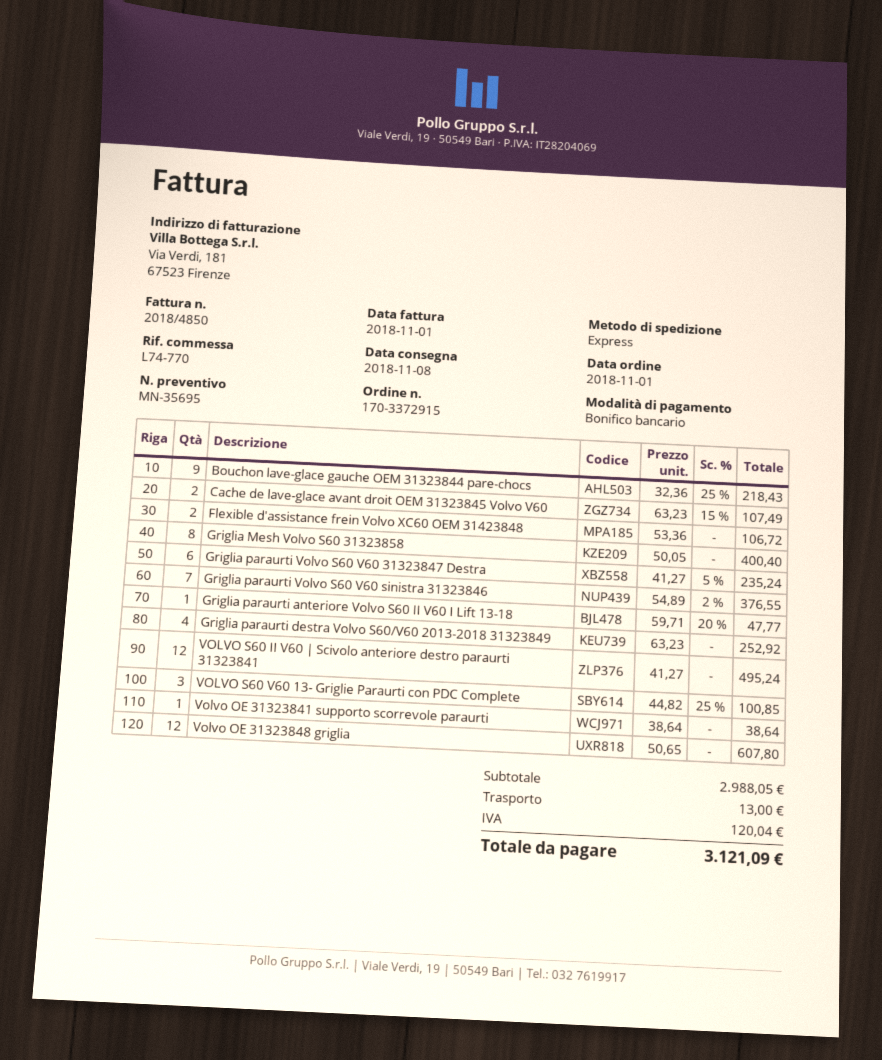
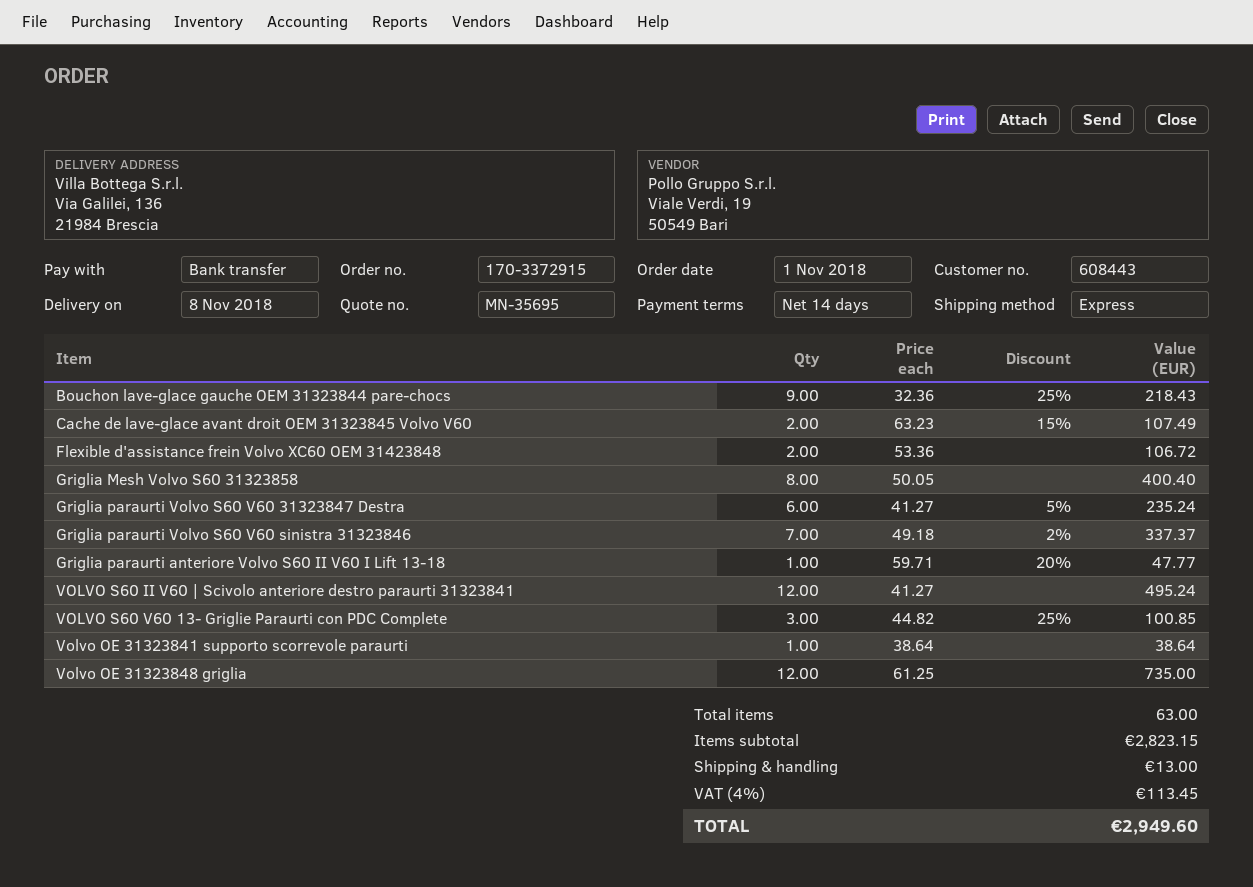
Griglia paraurti Volvo S60 V60 sinistra 31323846: 7 x 54.89 - 2% = 376.55 -> 7 x 49.18 - 2% = 337.37
Griglia paraurti destra Volvo S60/V60 2013-2018 31323849: 4 x 63.23 = 252.92 -> none
Volvo OE 31323848 griglia: 12 x 50.65 = 607.80 -> 12 x 61.25 = 735.00
subtotal: 2988.05 -> 2823.15
tax: 120.04 -> 113.45
total: 3121.09 -> 2949.60

